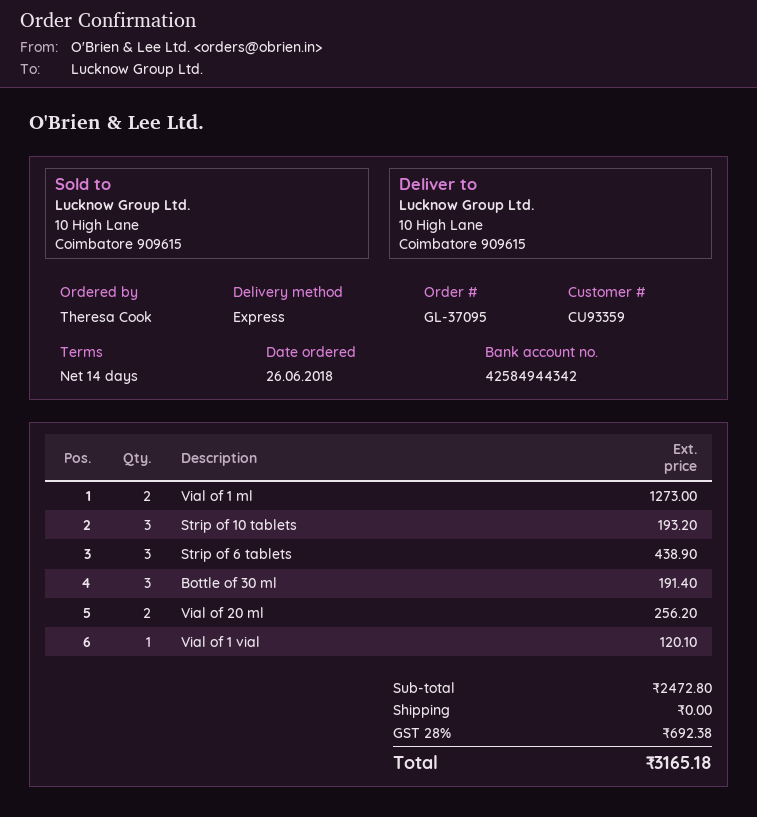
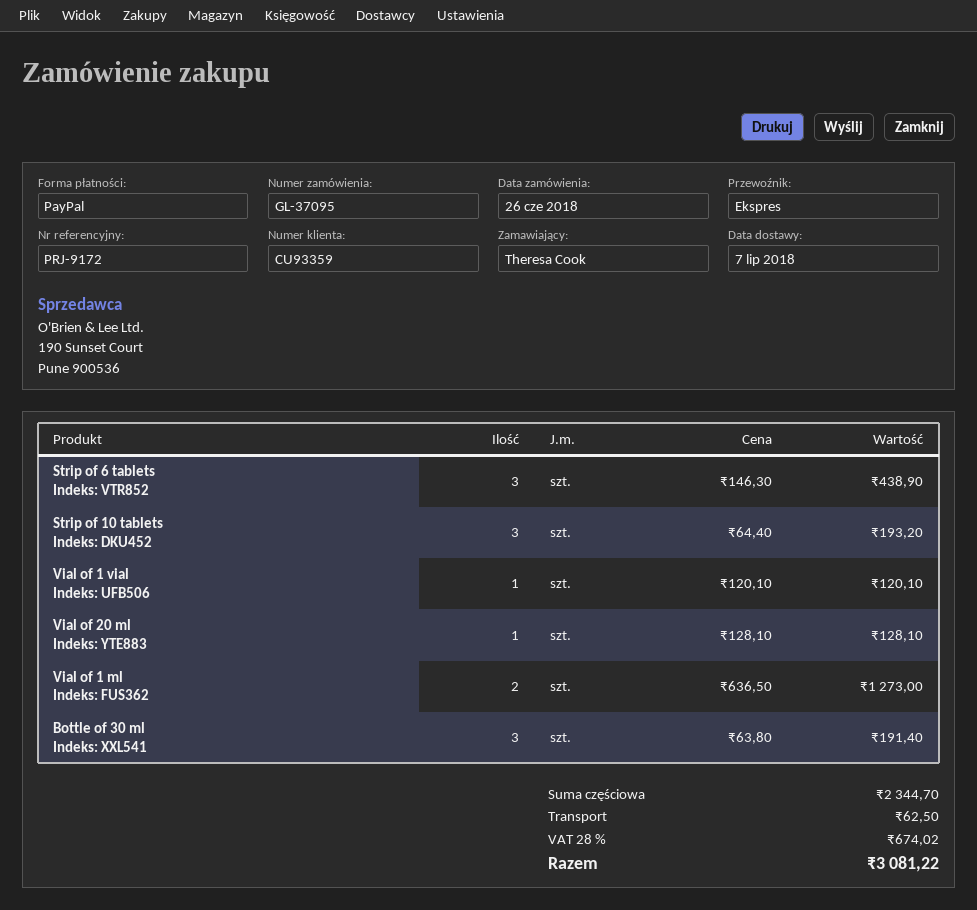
Vial of 20 ml: 2 for 256.20 -> 1 for 128.10
subtotal: 2472.80 -> 2344.70
shipping: 0.00 -> 62.50
tax: 28% = 692.38 -> 28% = 674.02
total: 3165.18 -> 3081.22

